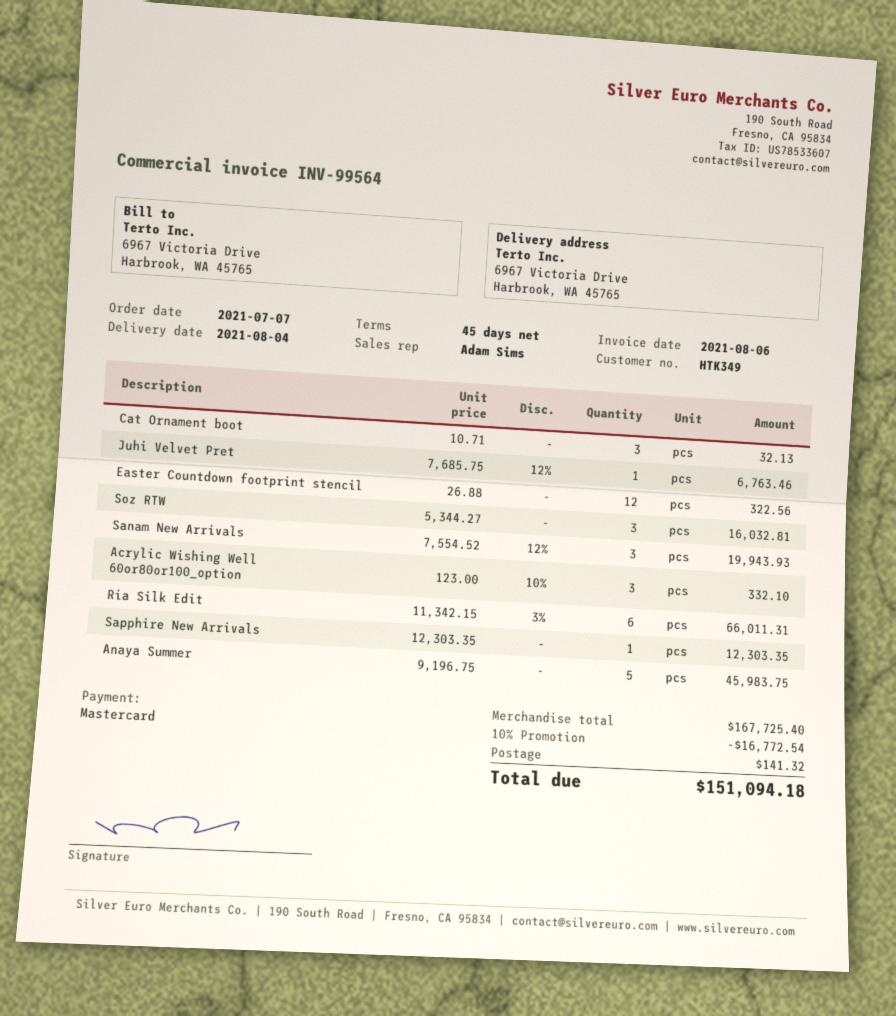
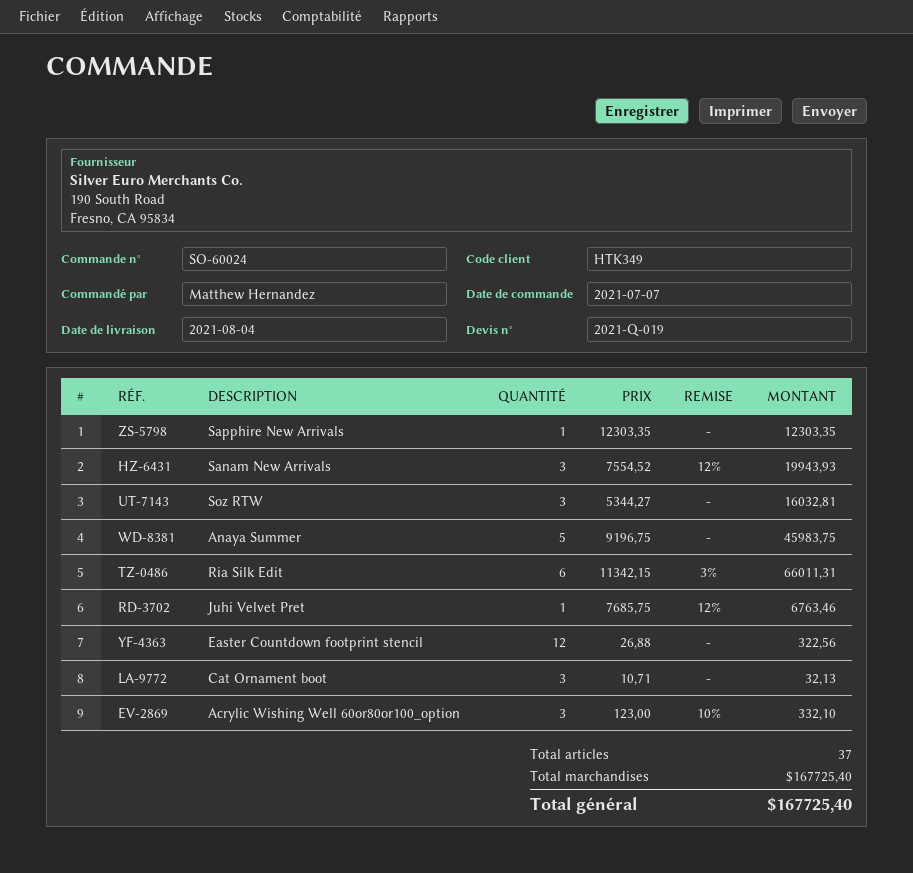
discount: 10% = 16772.54 -> none
shipping: 141.32 -> none
total: 151094.18 -> 167725.40

